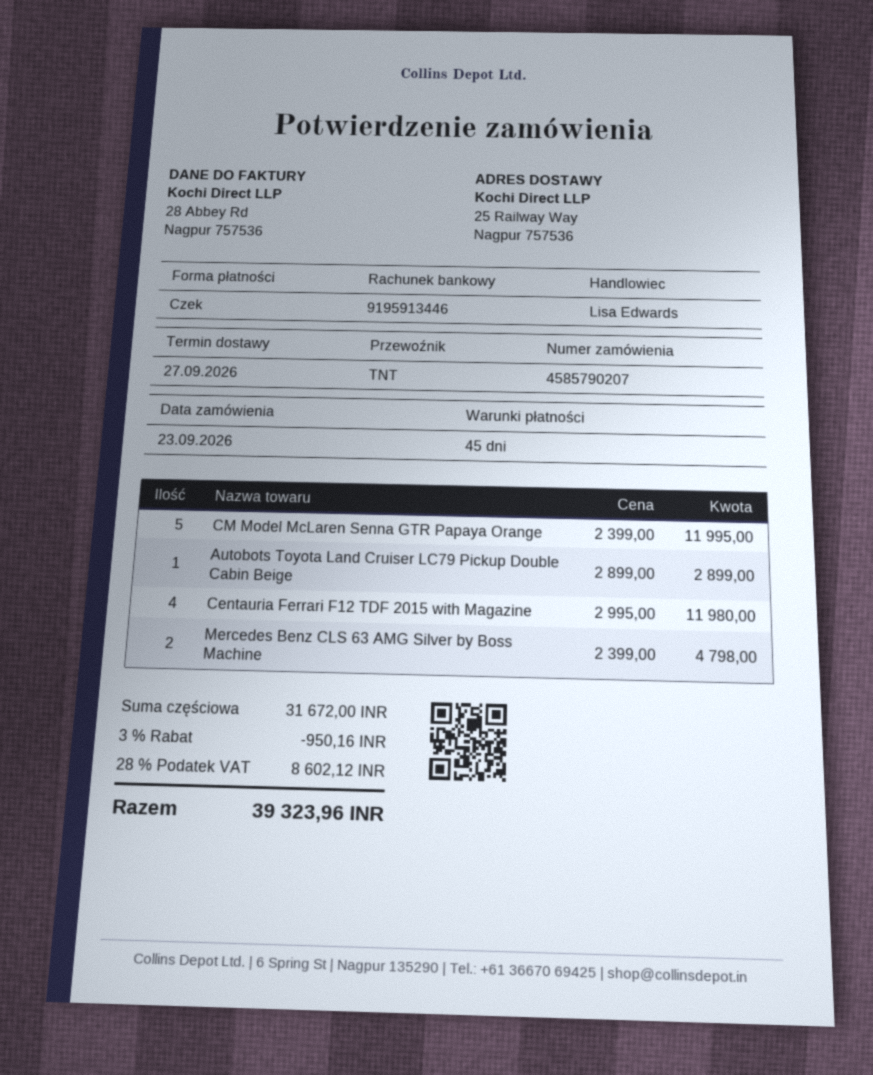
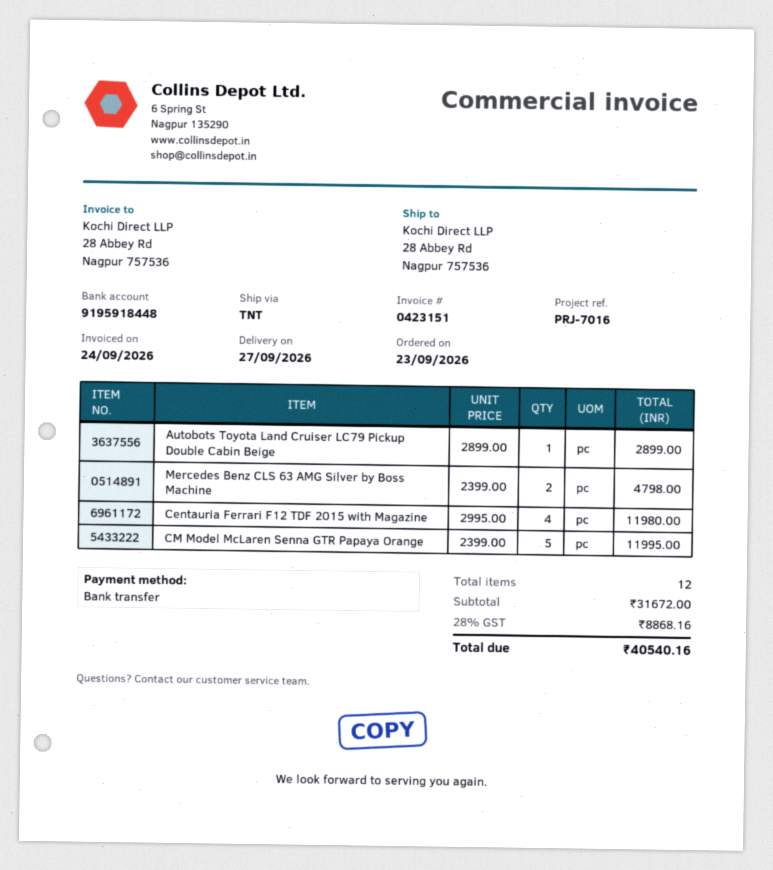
payment method: cheque -> bank transfer
bank account: 9195913446 -> 9195918448
ship to: 25 Railway Way, Nagpur 757536 -> 28 Abbey Rd, Nagpur 757536
discount: 3% = 950.16 -> none
tax: 28% = 8602.12 -> 28% = 8868.16
total: 39323.96 -> 40540.16

